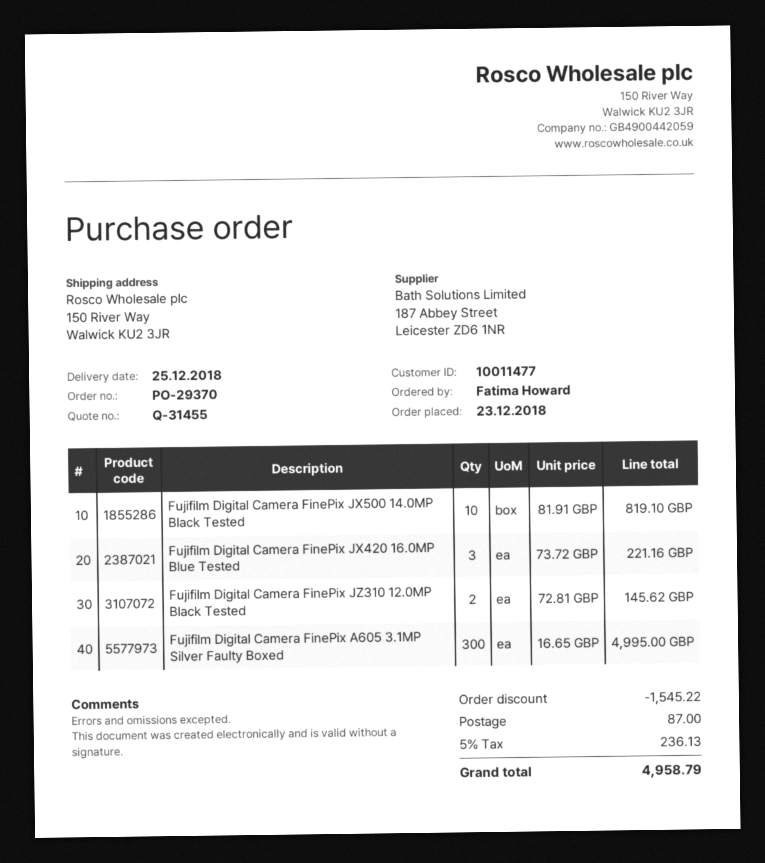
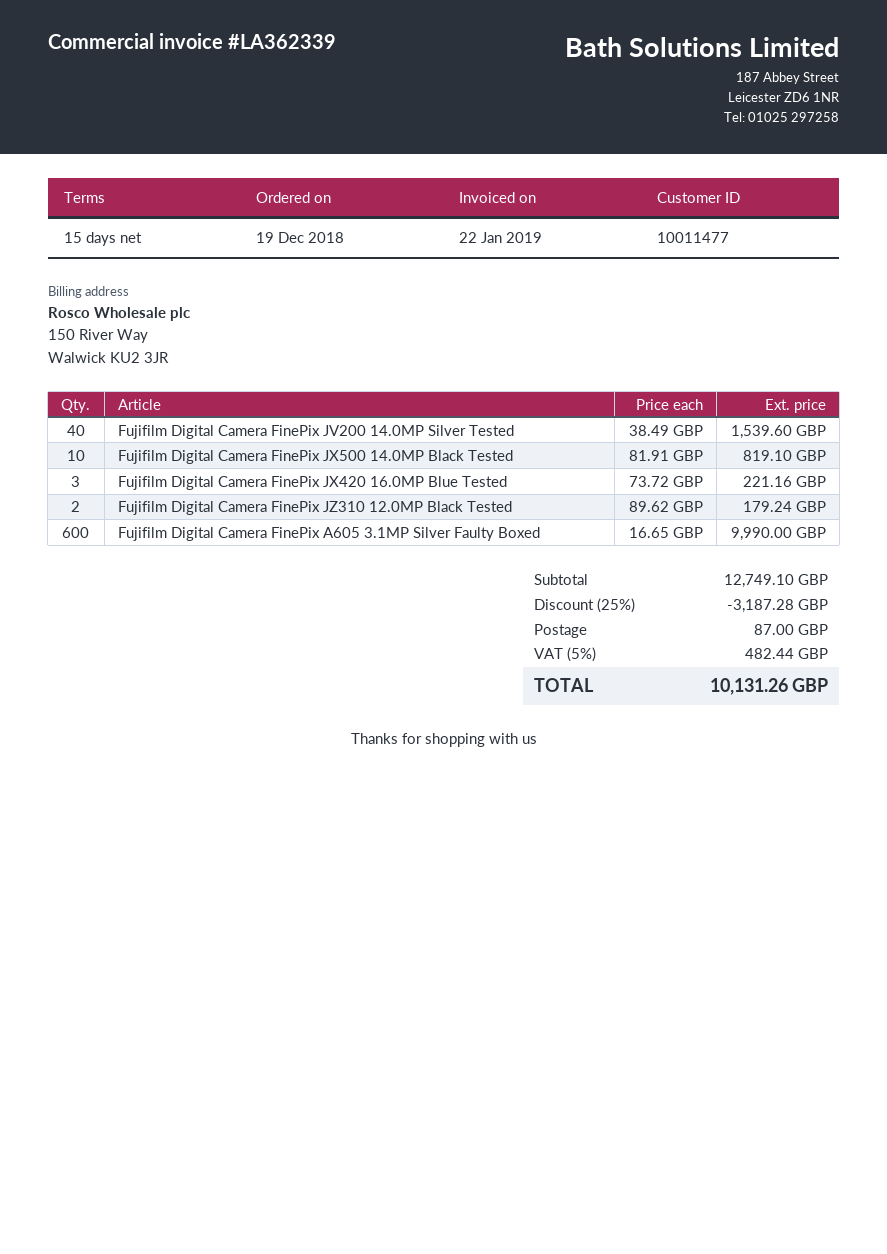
order date: 2018-12-23 -> 2018-12-19
Fujifilm Digital Camera FinePix JZ310 12.0MP Black Tested: 2 x 72.81 = 145.62 -> 2 x 89.62 = 179.24
Fujifilm Digital Camera FinePix A605 3.1MP Silver Faulty Boxed: 300 x 16.65 = 4995.00 -> 600 x 16.65 = 9990.00
Fujifilm Digital Camera FinePix JV200 14.0MP Silver Tested: none -> 40 x 38.49 = 1539.60
discount: 1545.22 -> 3187.28
tax: 5% = 236.13 -> 5% = 482.44
total: 4958.79 -> 10131.26

